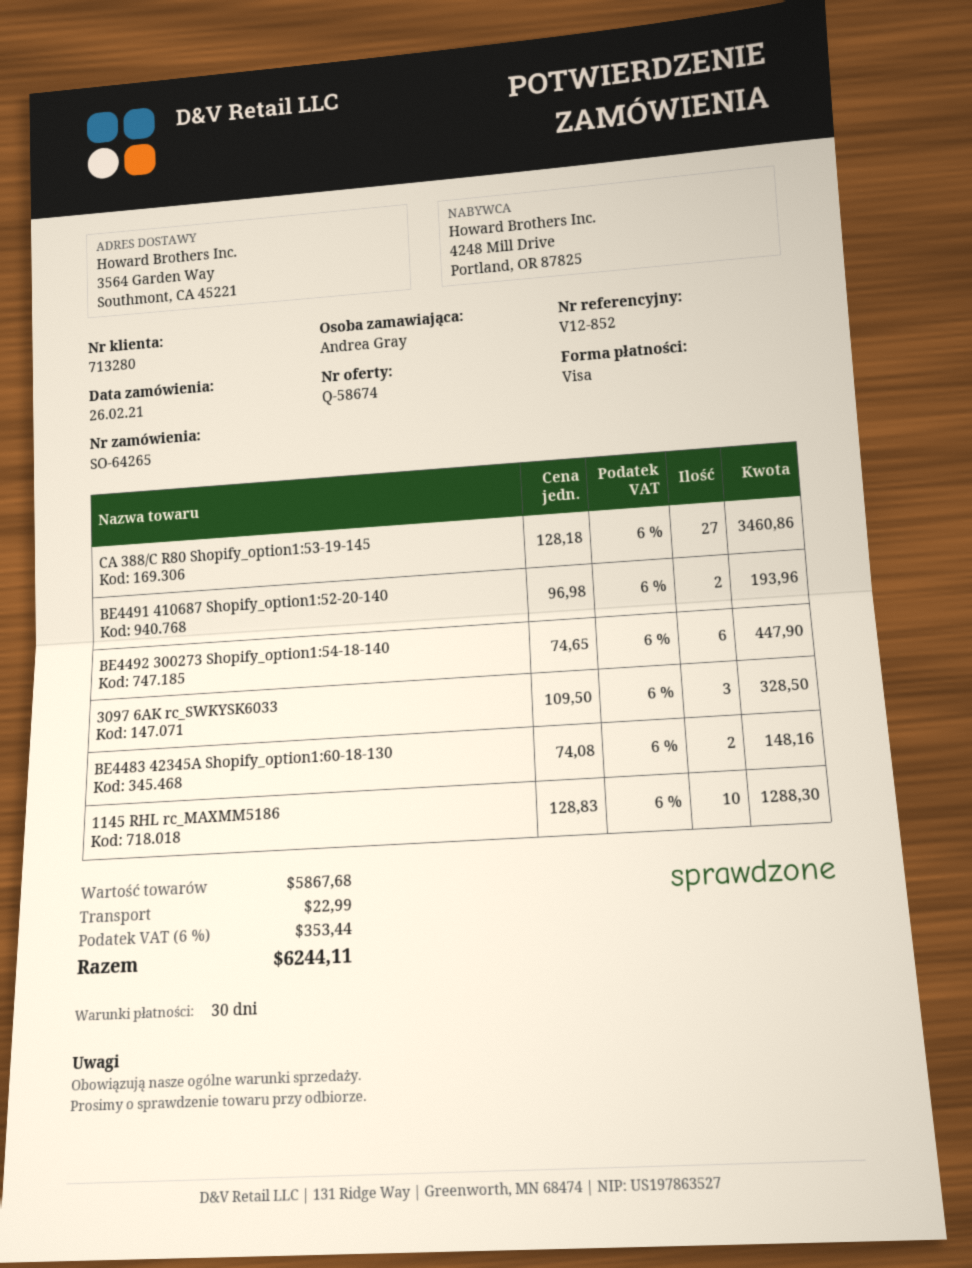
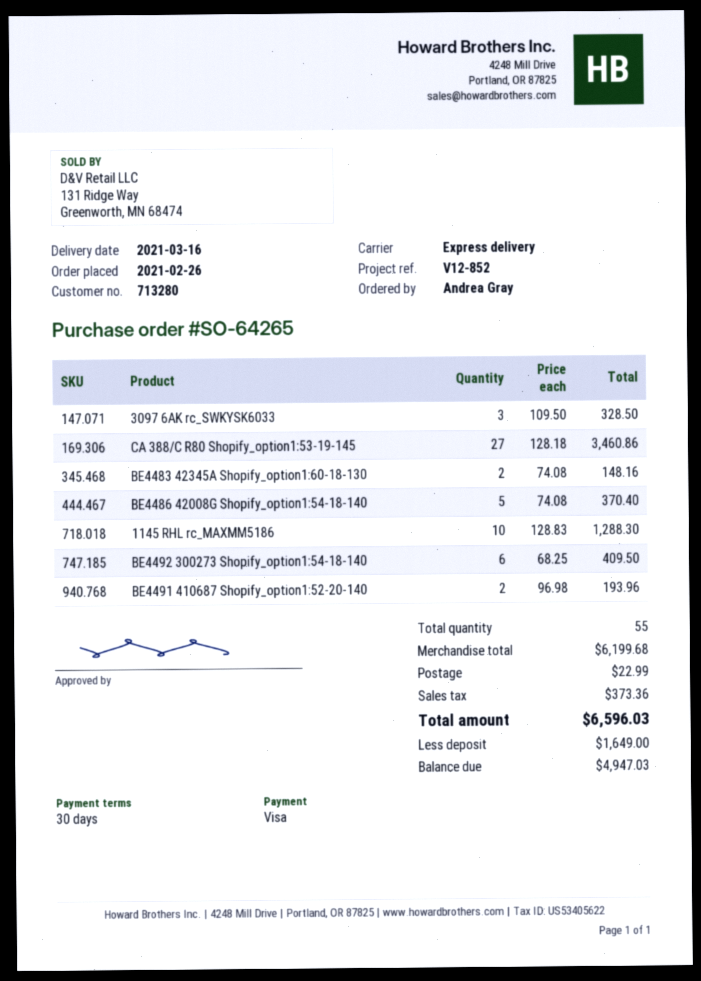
BE4492 300273 Shopify_option1:54-18-140: 6 x 74.65 = 447.90 -> 6 x 68.25 = 409.50
BE4486 42008G Shopify_option1:54-18-140: none -> 5 x 74.08 = 370.40
subtotal: 5867.68 -> 6199.68
tax: 353.44 -> 373.36
total: 6244.11 -> 6596.03

